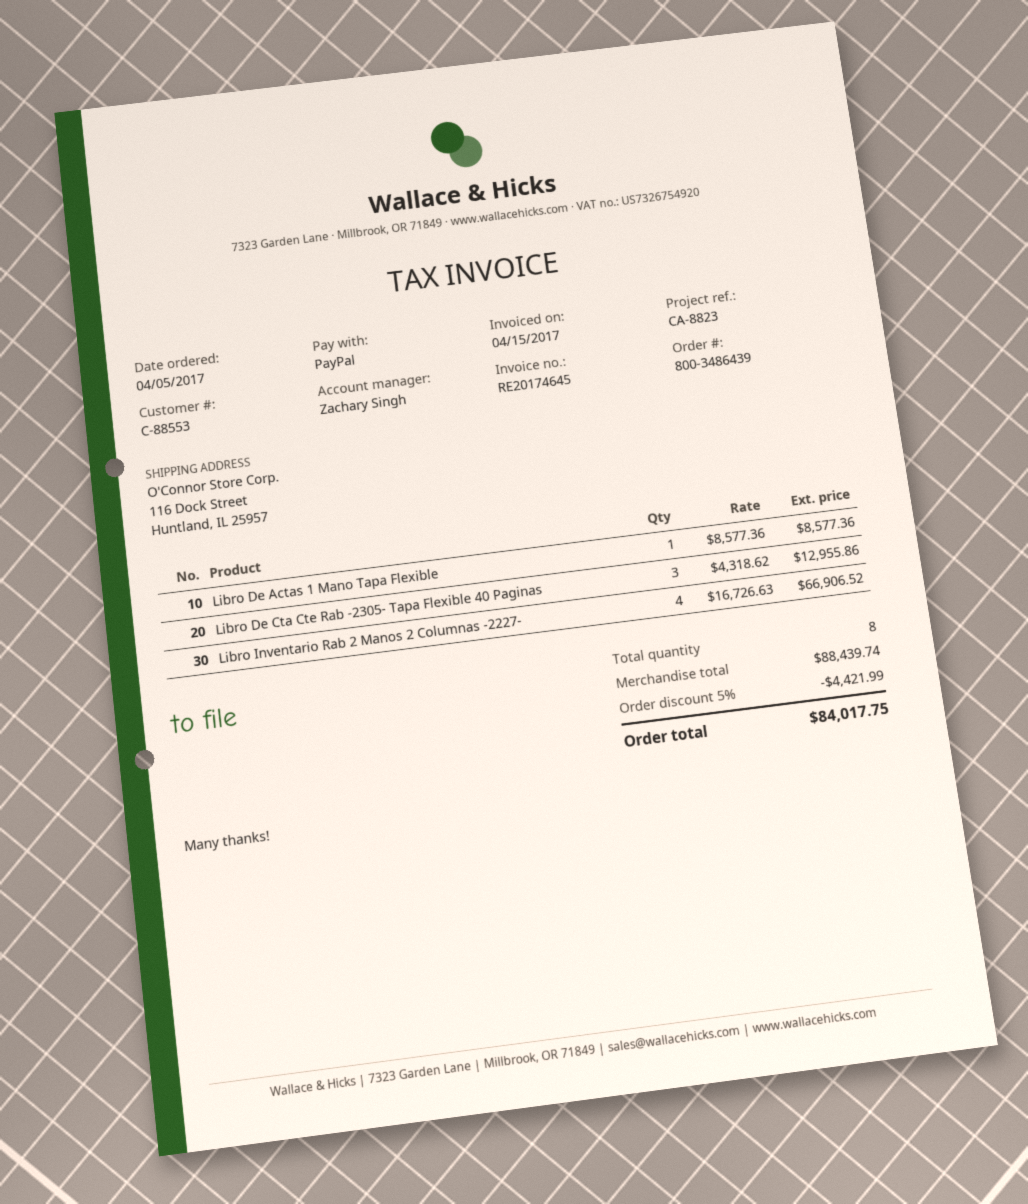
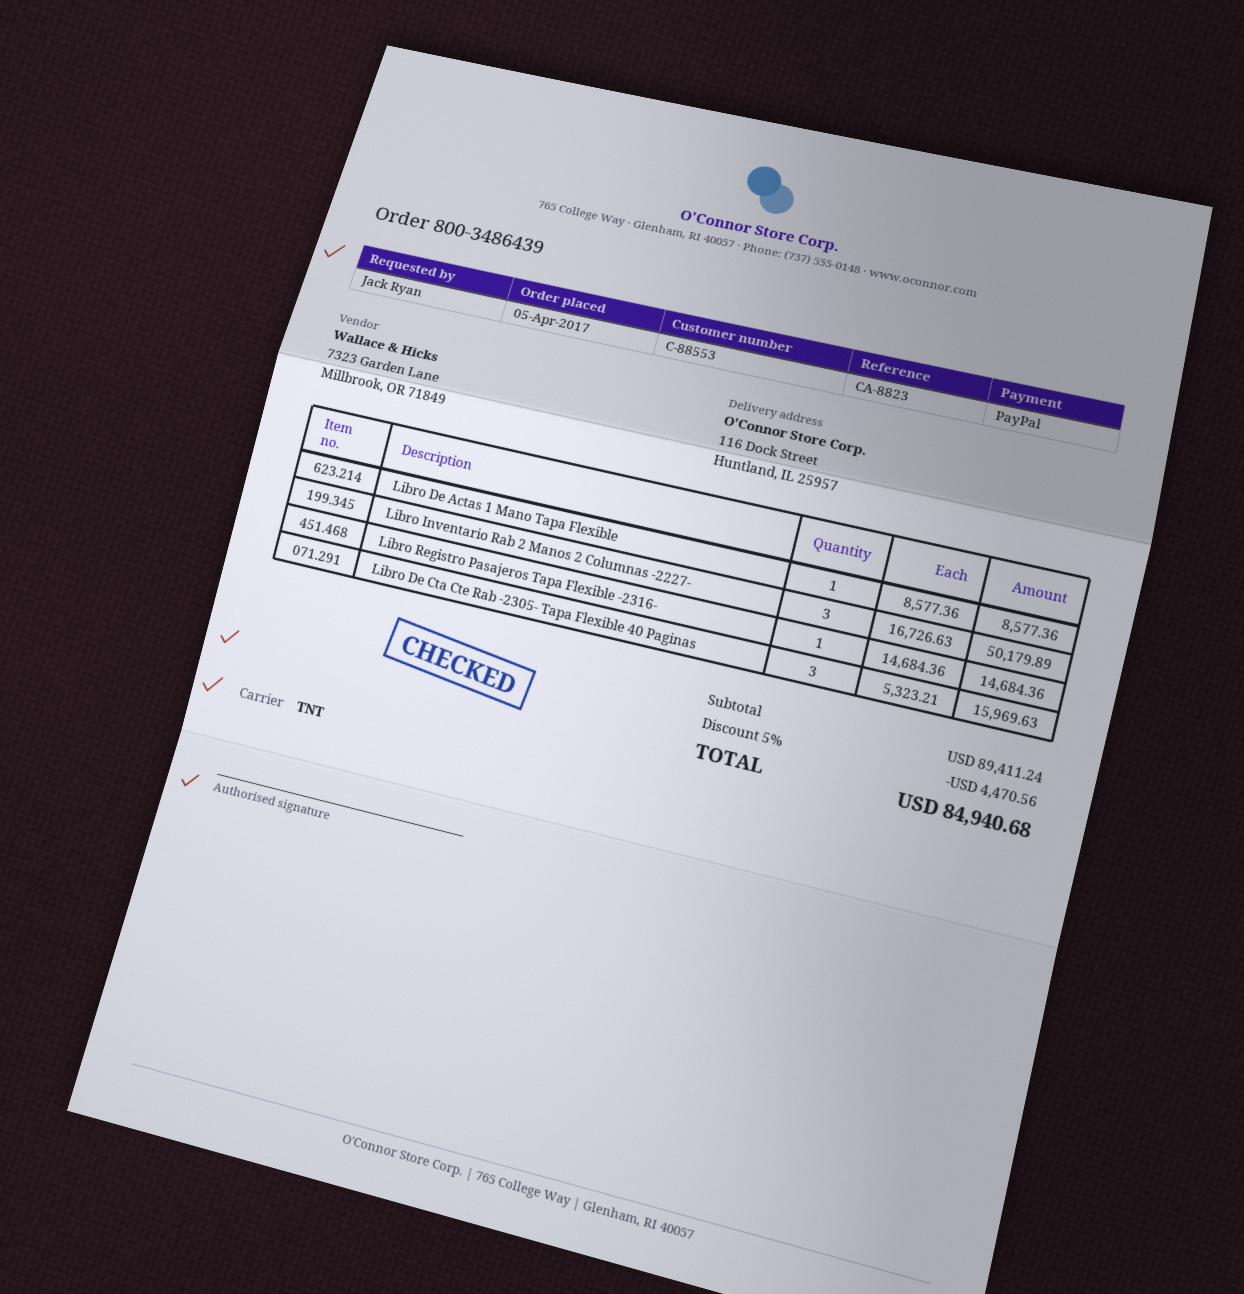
Libro De Cta Cte Rab -2305- Tapa Flexible 40 Paginas: 3 x 4318.62 = 12955.86 -> 3 x 5323.21 = 15969.63
Libro Inventario Rab 2 Manos 2 Columnas -2227-: 4 x 16726.63 = 66906.52 -> 3 x 16726.63 = 50179.89
Libro Registro Pasajeros Tapa Flexible -2316-: none -> 1 x 14684.36 = 14684.36
subtotal: 88439.74 -> 89411.24
discount: 5% = 4421.99 -> 5% = 4470.56
total: 84017.75 -> 84940.68

